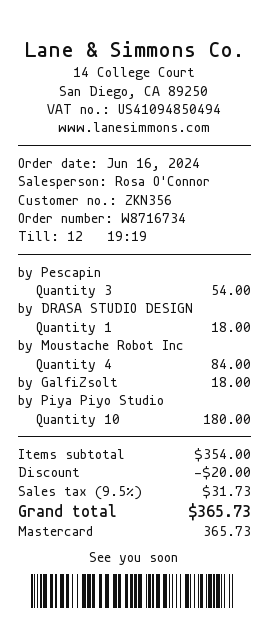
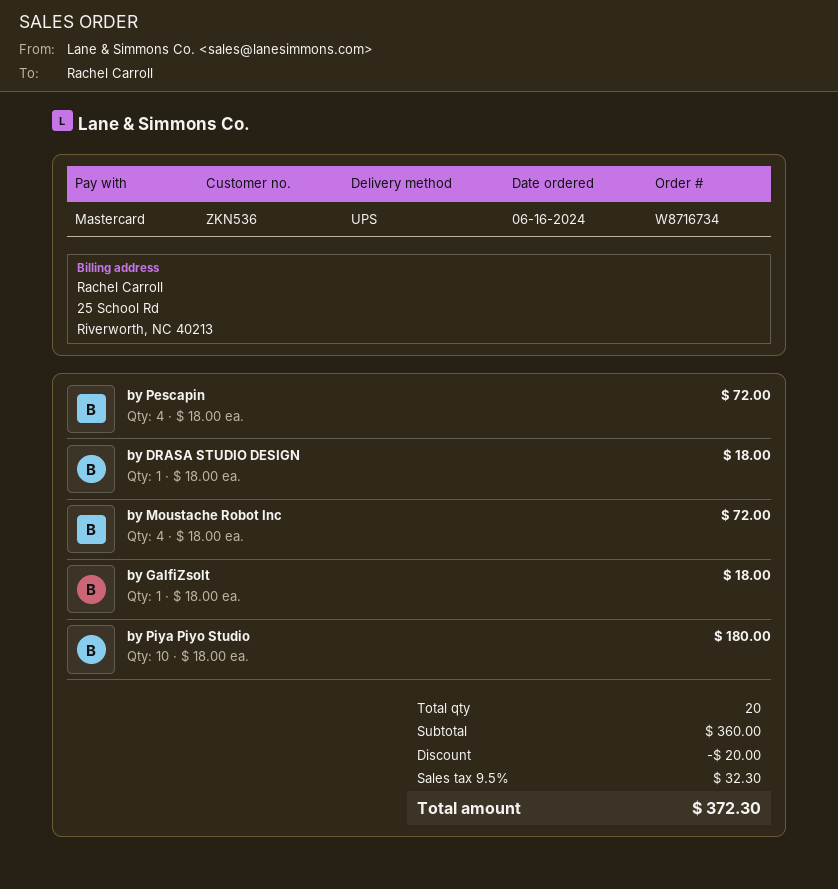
customer number: ZKN356 -> ZKN536
by Pescapin: 3 for 54.00 -> 4 for 72.00
by Moustache Robot Inc: 4 for 84.00 -> 4 for 72.00
subtotal: 354.00 -> 360.00
tax: 9.5% = 31.73 -> 9.5% = 32.30
total: 365.73 -> 372.30

